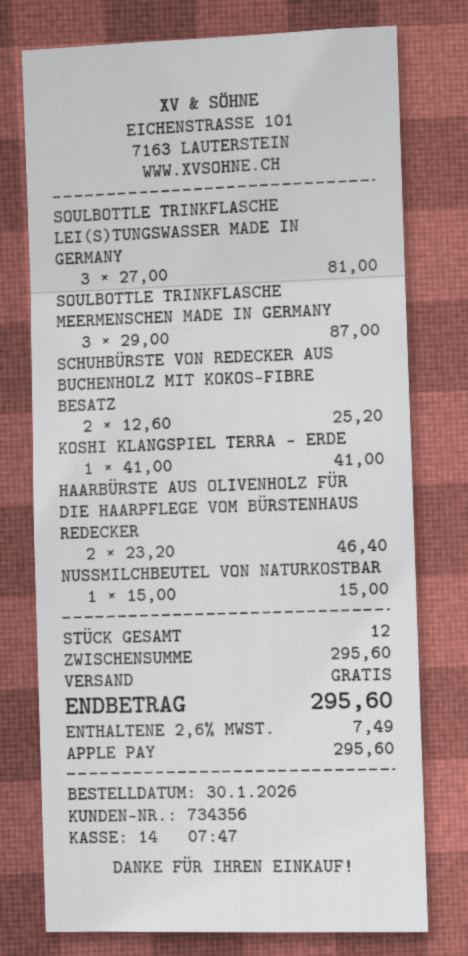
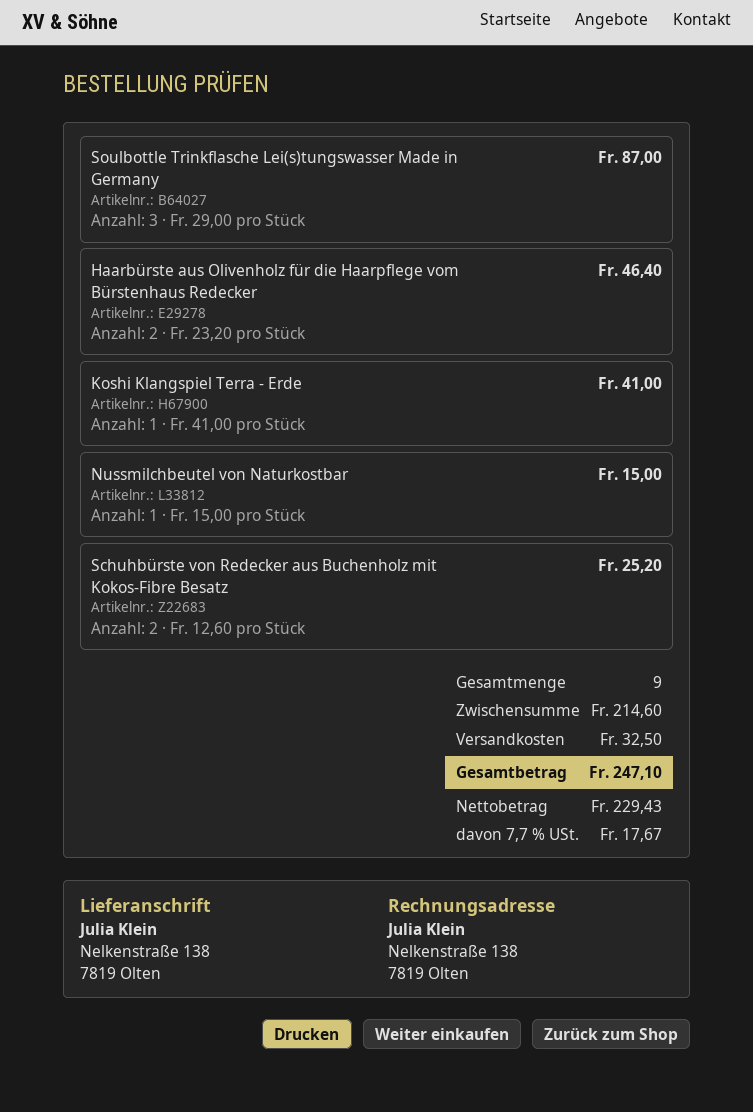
SOULBOTTLE TRINKFLASCHE LEI(S)TUNGSWASSER MADE IN GERMANY: 3 x 27.00 = 81.00 -> 3 x 29.00 = 87.00
SOULBOTTLE TRINKFLASCHE MEERMENSCHEN MADE IN GERMANY: 3 x 29.00 = 87.00 -> none
total quantity: 12 -> 9
subtotal: 295.60 -> 214.60
shipping: 0.00 -> 32.50
tax: 2.6% = 7.49 -> 7.7% = 17.67
total: 295.60 -> 247.10

